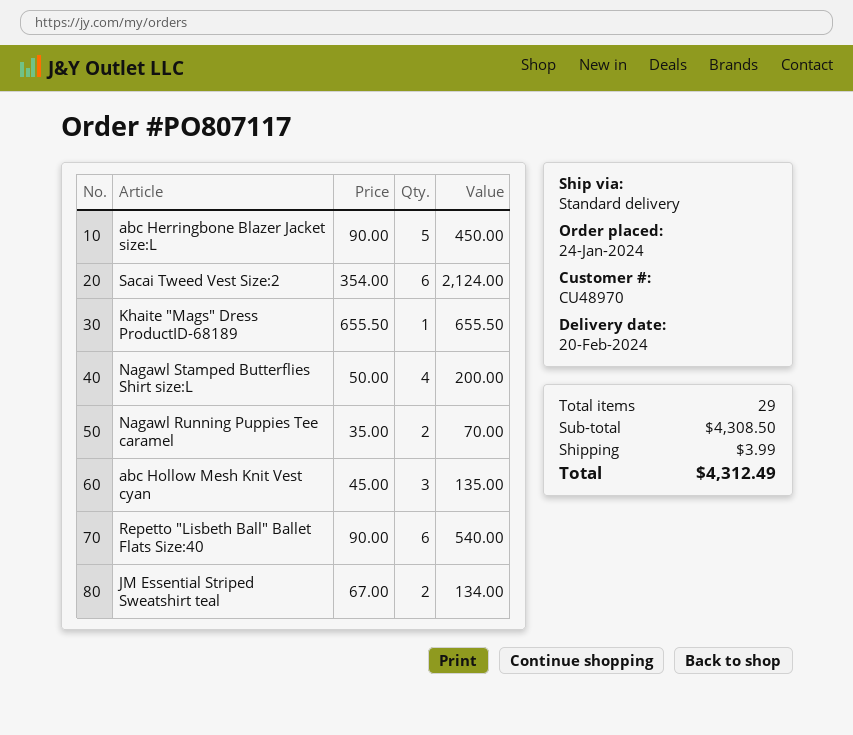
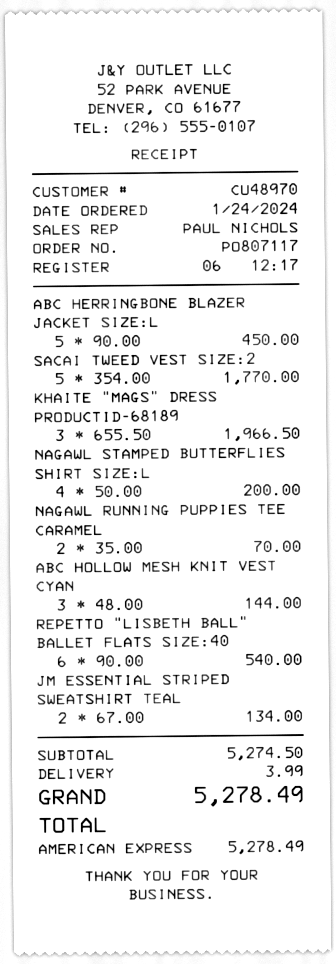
Sacai Tweed Vest Size:2: 6 x 354.00 = 2124.00 -> 5 x 354.00 = 1770.00
Khaite "Mags" Dress ProductID-68189: 1 x 655.50 = 655.50 -> 3 x 655.50 = 1966.50
abc Hollow Mesh Knit Vest cyan: 3 x 45.00 = 135.00 -> 3 x 48.00 = 144.00
subtotal: 4308.50 -> 5274.50
total: 4312.49 -> 5278.49

